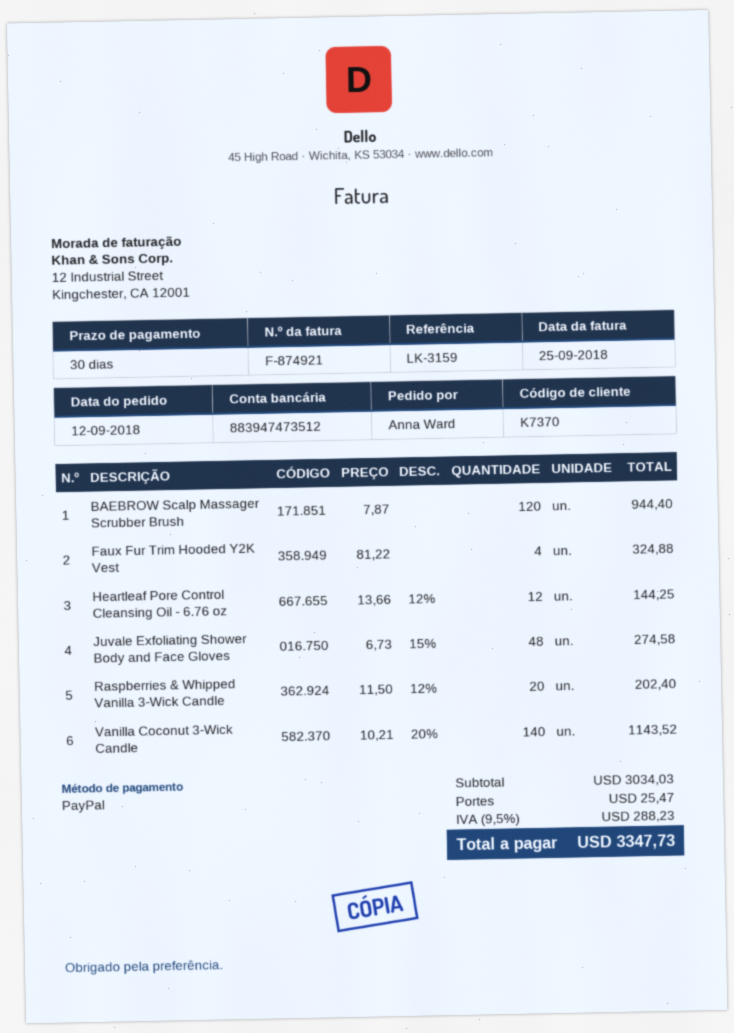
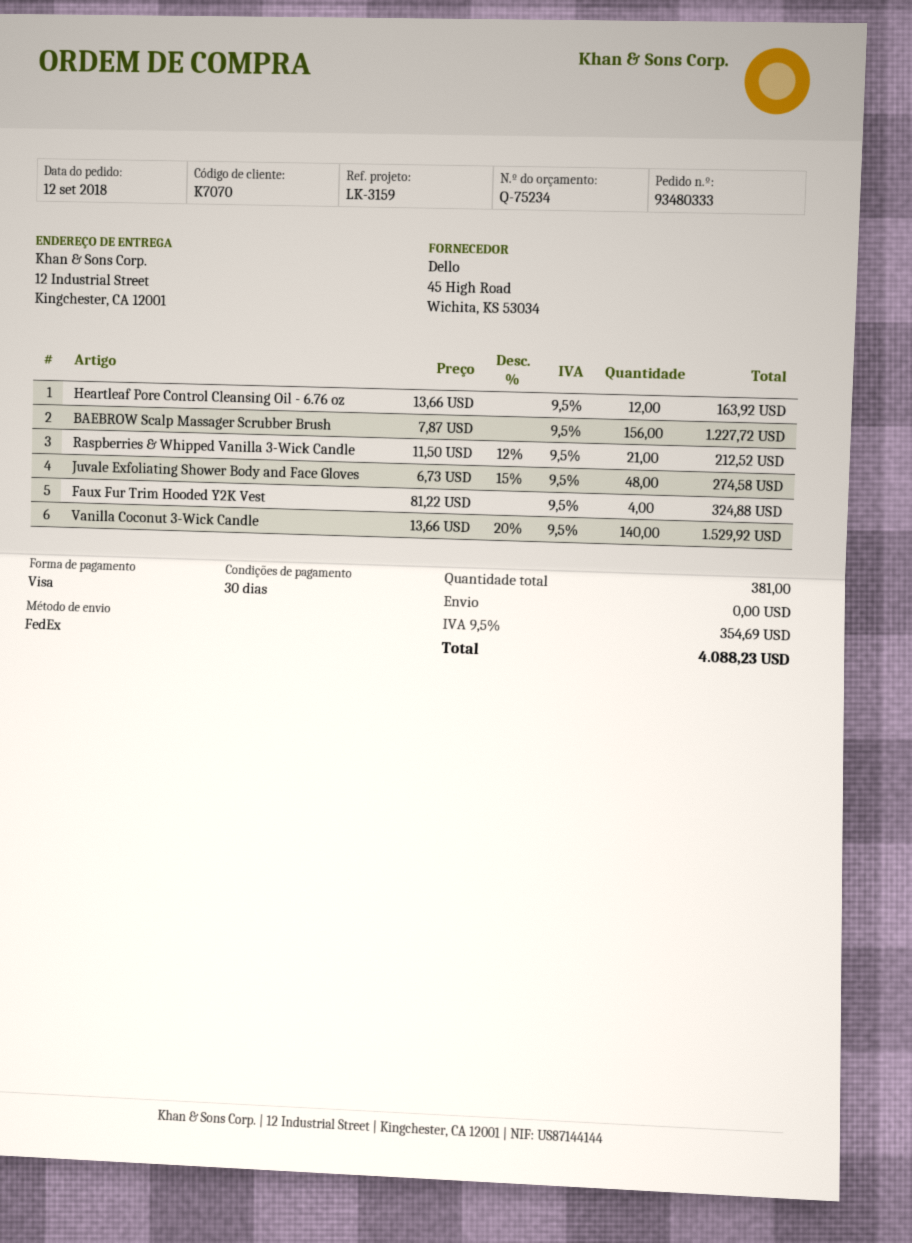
customer number: K7370 -> K7070
payment method: PayPal -> Visa
BAEBROW Scalp Massager Scrubber Brush: 120 x 7.87 = 944.40 -> 156 x 7.87 = 1227.72
Heartleaf Pore Control Cleansing Oil - 6.76 oz: 12 x 13.66 - 12% = 144.25 -> 12 x 13.66 = 163.92
Raspberries & Whipped Vanilla 3-Wick Candle: 20 x 11.50 - 12% = 202.40 -> 21 x 11.50 - 12% = 212.52
Vanilla Coconut 3-Wick Candle: 140 x 10.21 - 20% = 1143.52 -> 140 x 13.66 - 20% = 1529.92
shipping: 25.47 -> 0.00
tax: 9.5% = 288.23 -> 9.5% = 354.69
total: 3347.73 -> 4088.23

